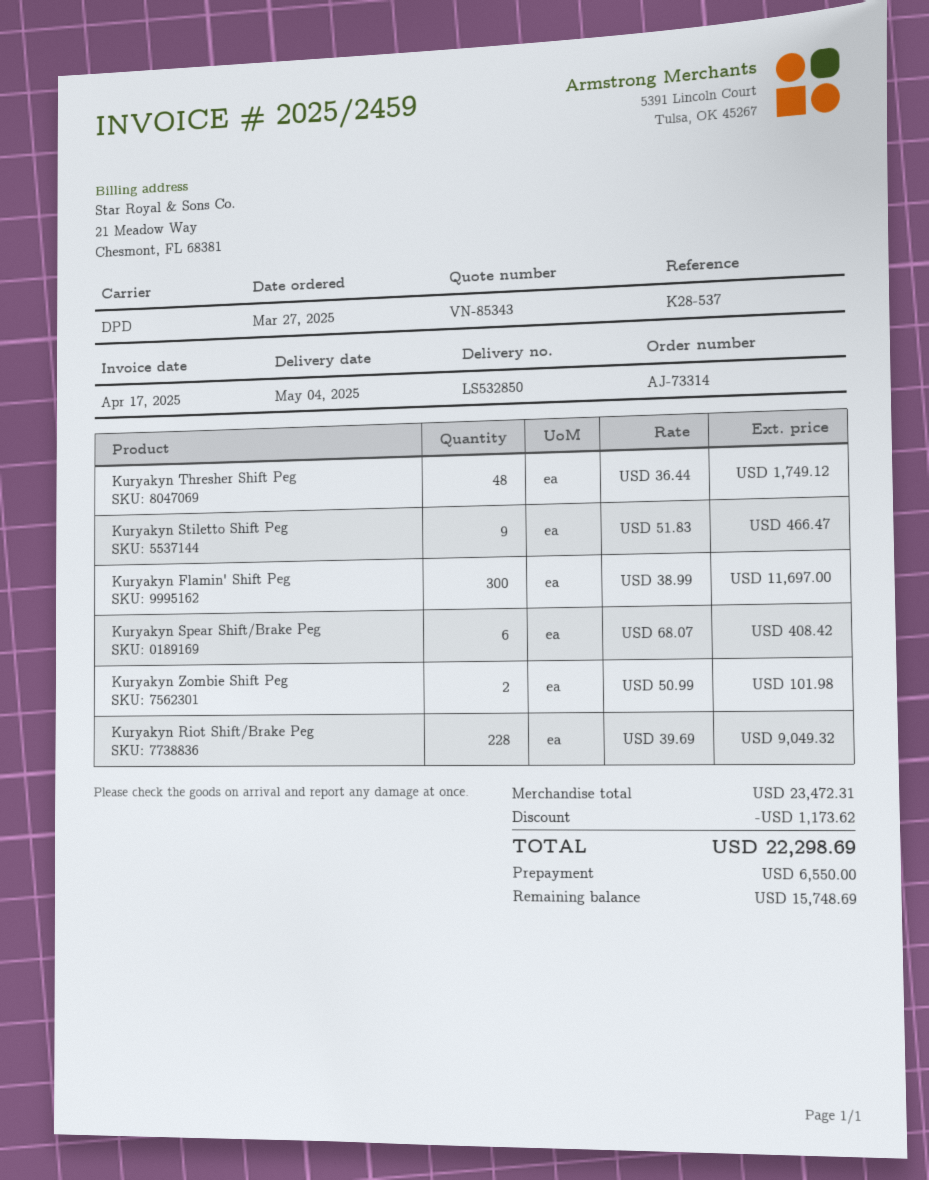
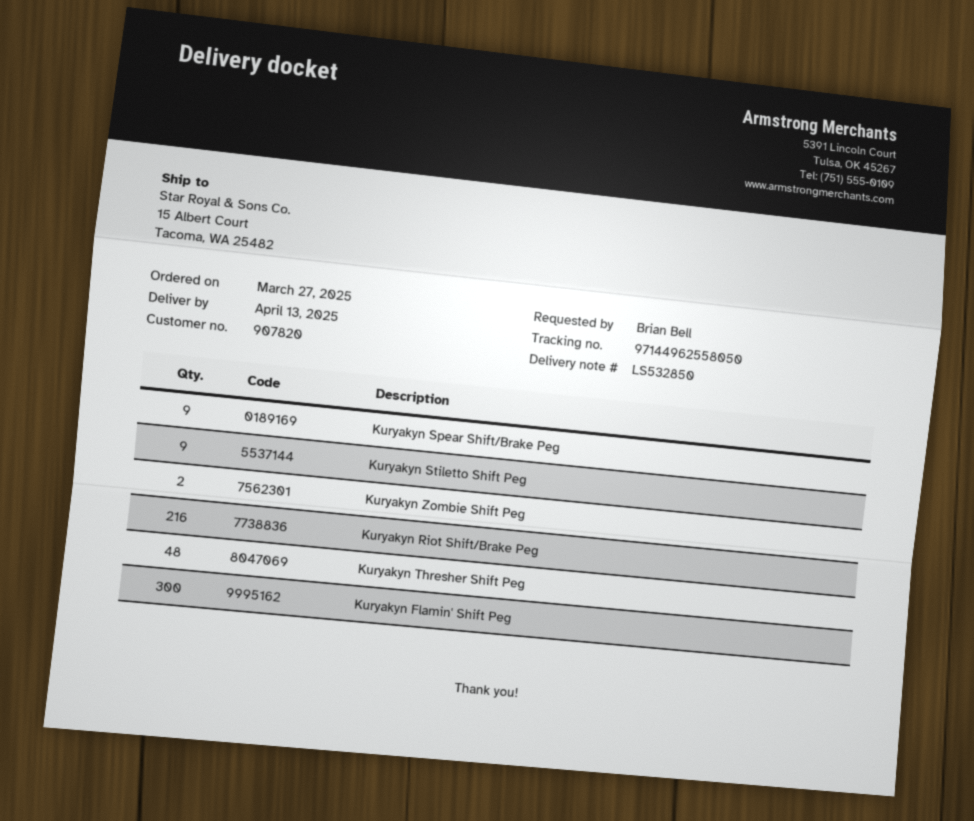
delivery date: 2025-05-04 -> 2025-04-13
Kuryakyn Spear Shift/Brake Peg: 6 -> 9
Kuryakyn Riot Shift/Brake Peg: 228 -> 216

